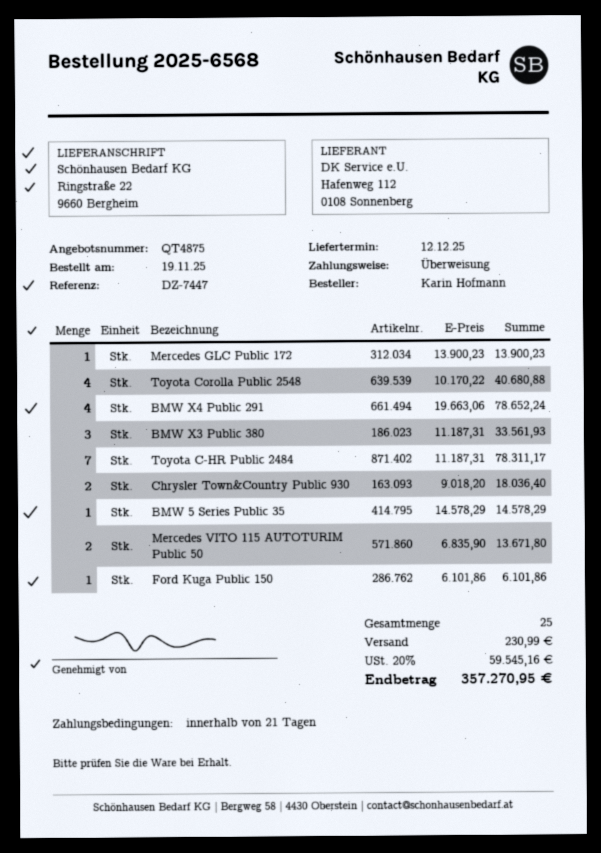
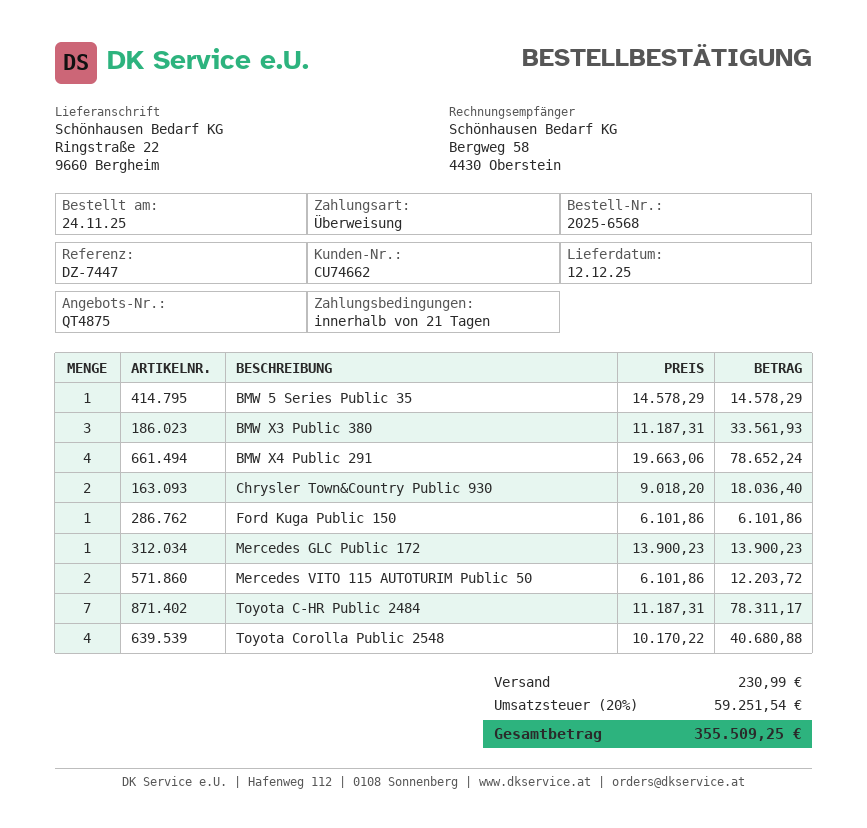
order date: 2025-11-19 -> 2025-11-24
Mercedes VITO 115 AUTOTURIM Public 50: 2 x 6835.90 = 13671.80 -> 2 x 6101.86 = 12203.72
tax: 20% = 59545.16 -> 20% = 59251.54
total: 357270.95 -> 355509.25

